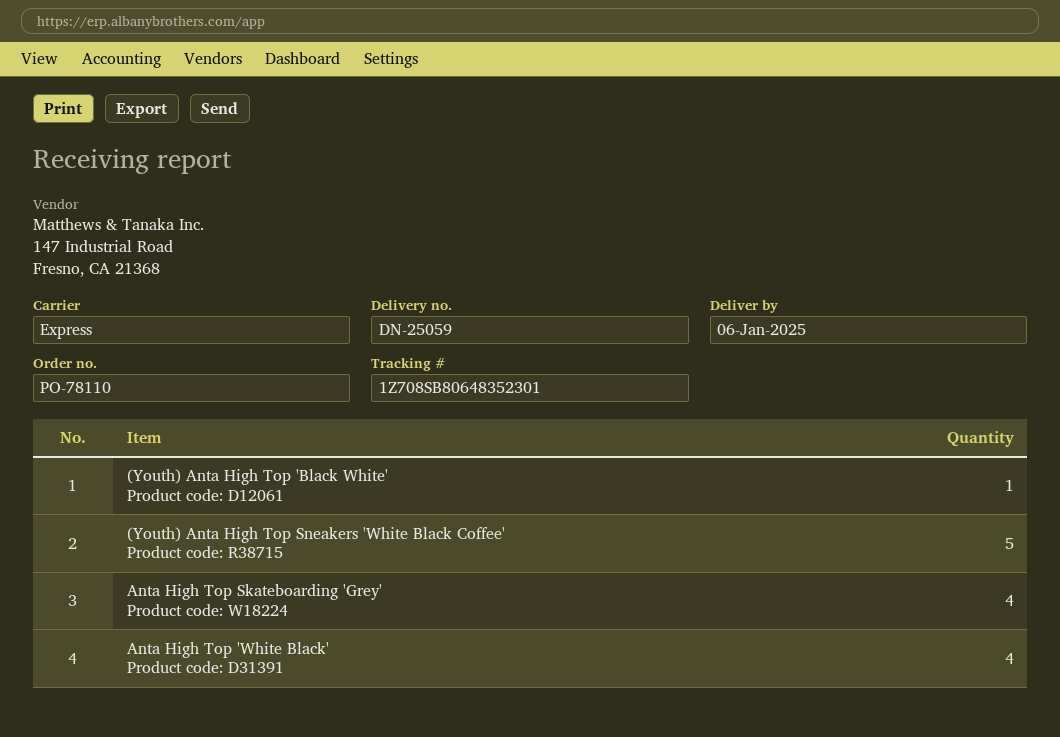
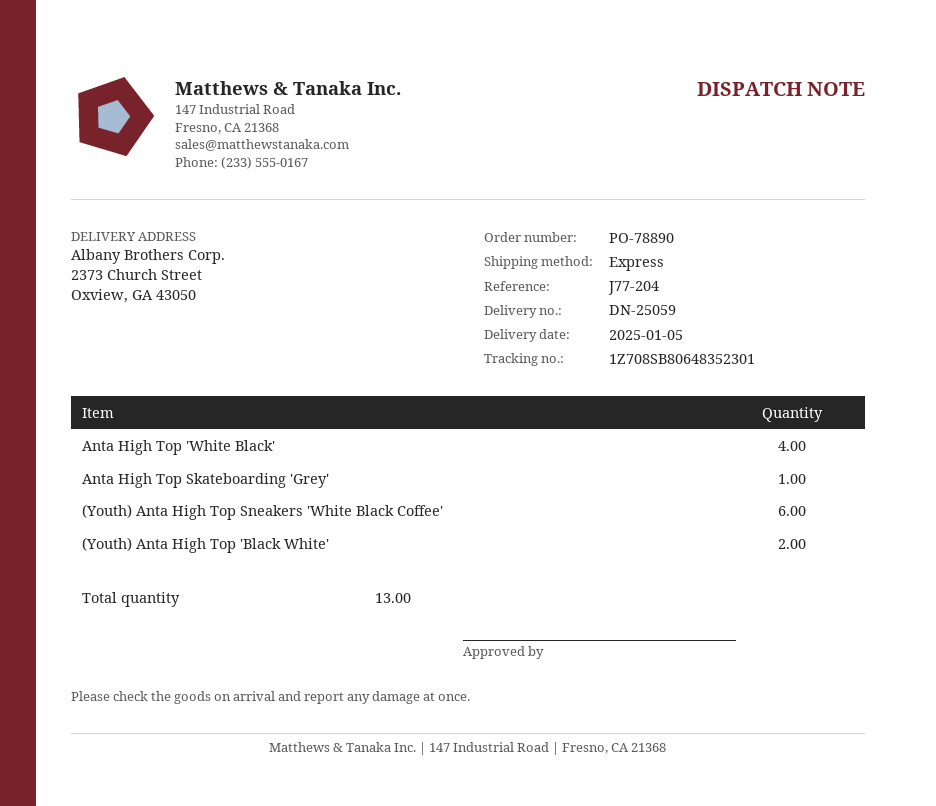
order number: PO-78110 -> PO-78890
delivery date: 2025-01-06 -> 2025-01-05
(Youth) Anta High Top 'Black White': 1 -> 2
(Youth) Anta High Top Sneakers 'White Black Coffee': 5 -> 6
Anta High Top Skateboarding 'Grey': 4 -> 1

